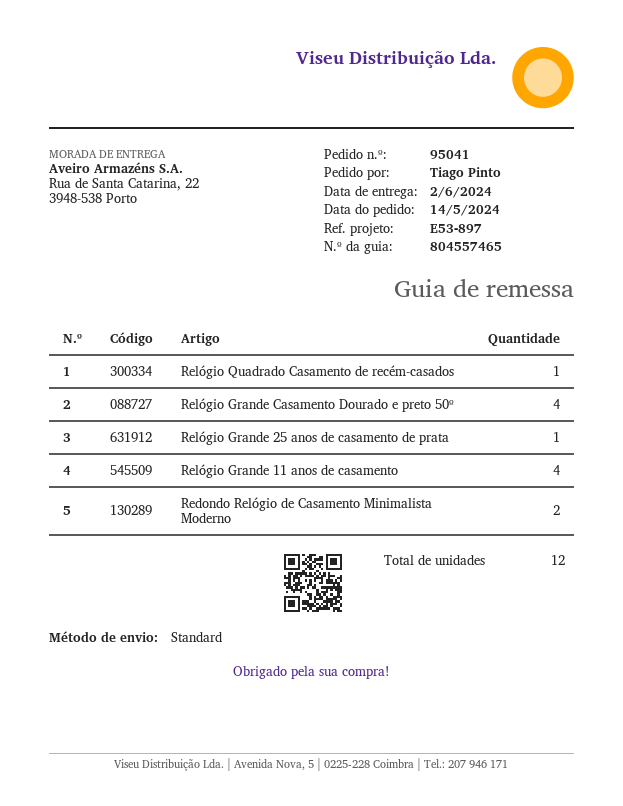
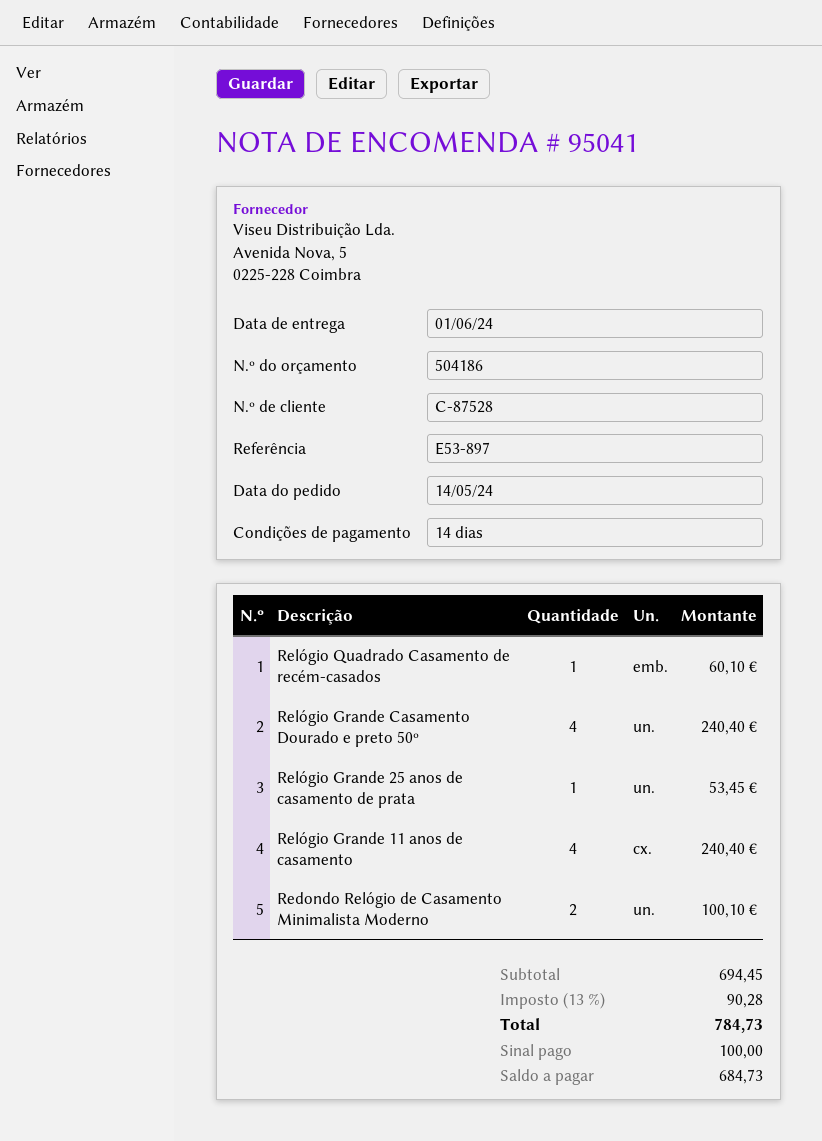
delivery date: 2024-06-02 -> 2024-06-01

